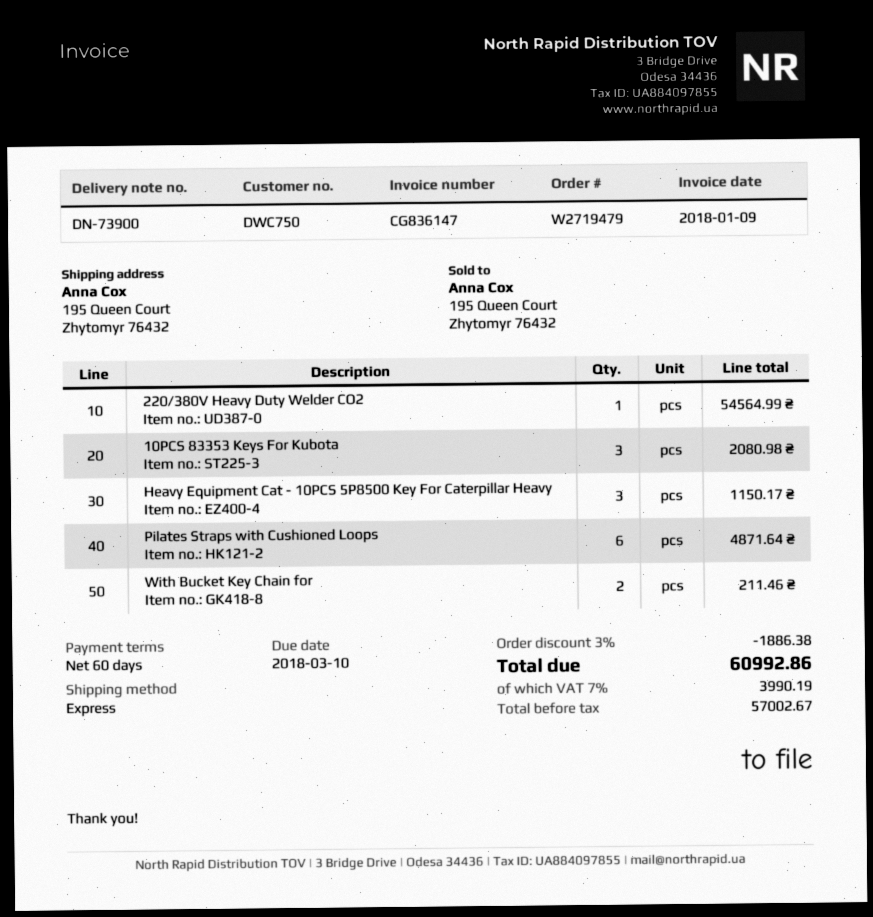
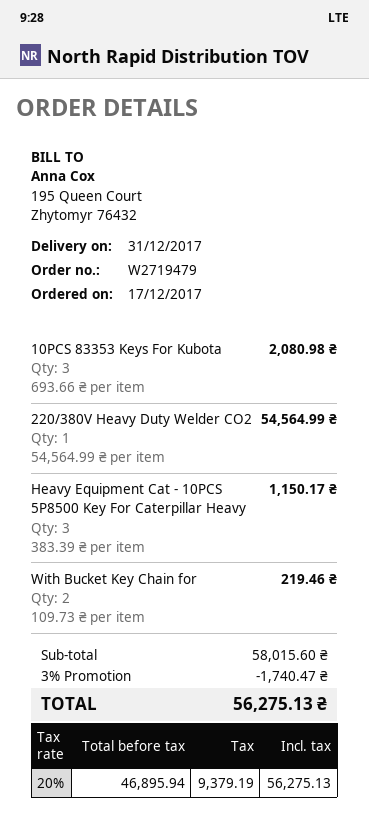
Pilates Straps with Cushioned Loops: 6 for 4871.64 -> none
With Bucket Key Chain for: 2 for 211.46 -> 2 for 219.46
discount: 3% = 1886.38 -> 3% = 1740.47
net: 57002.67 -> 46895.94
tax: 7% = 3990.19 -> 20% = 9379.19
total: 60992.86 -> 56275.13

